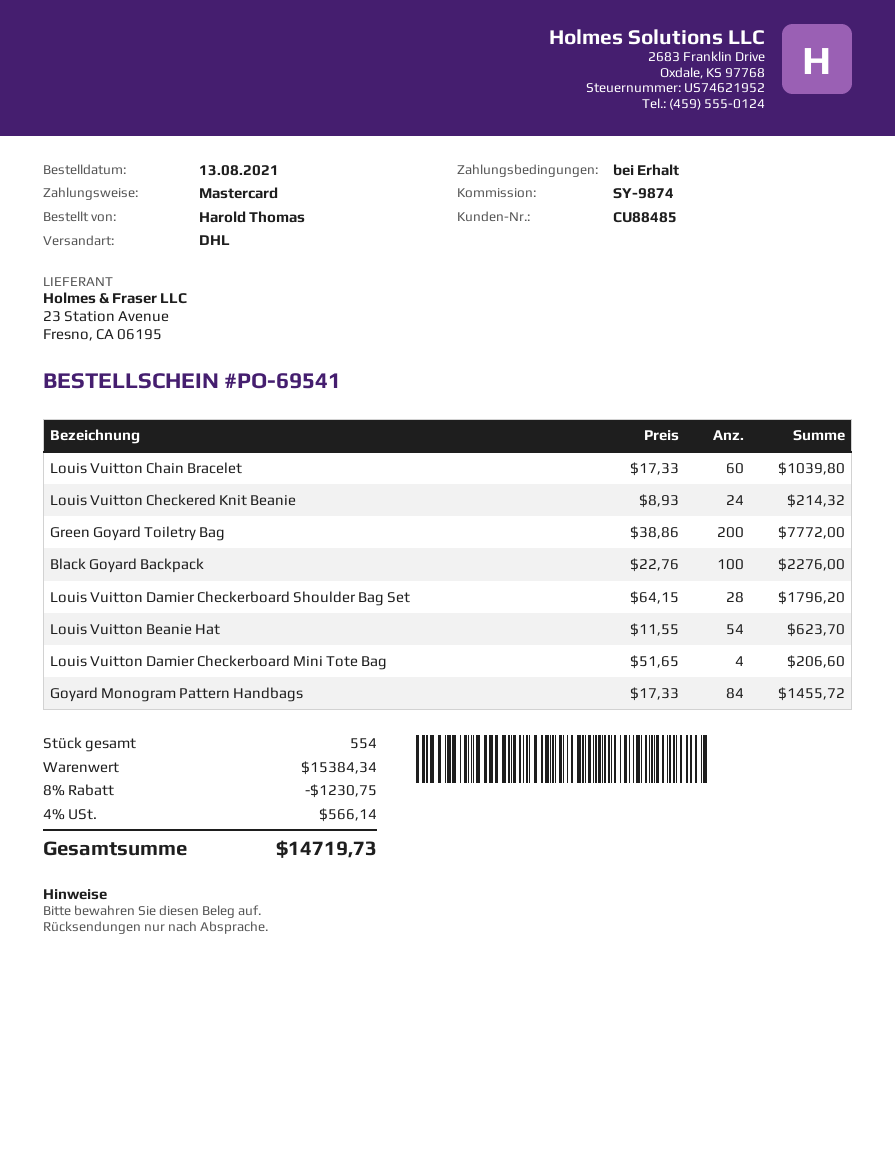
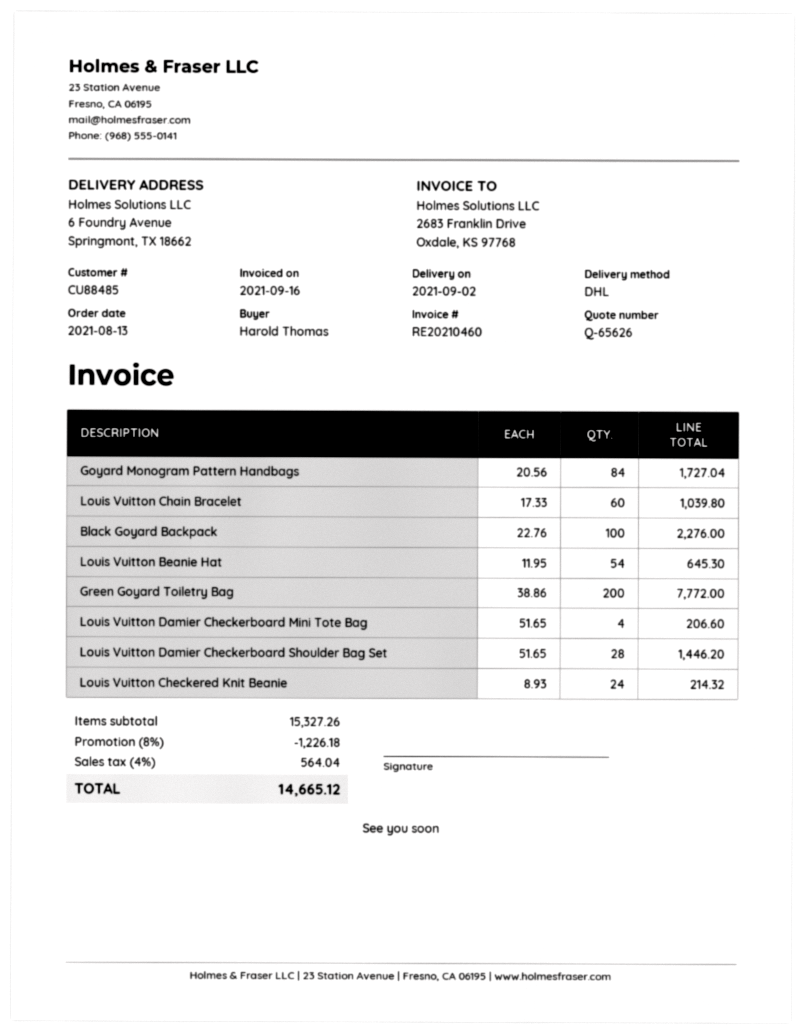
Louis Vuitton Damier Checkerboard Shoulder Bag Set: 28 x 64.15 = 1796.20 -> 28 x 51.65 = 1446.20
Louis Vuitton Beanie Hat: 54 x 11.55 = 623.70 -> 54 x 11.95 = 645.30
Goyard Monogram Pattern Handbags: 84 x 17.33 = 1455.72 -> 84 x 20.56 = 1727.04
subtotal: 15384.34 -> 15327.26
discount: 8% = 1230.75 -> 8% = 1226.18
tax: 4% = 566.14 -> 4% = 564.04
total: 14719.73 -> 14665.12

